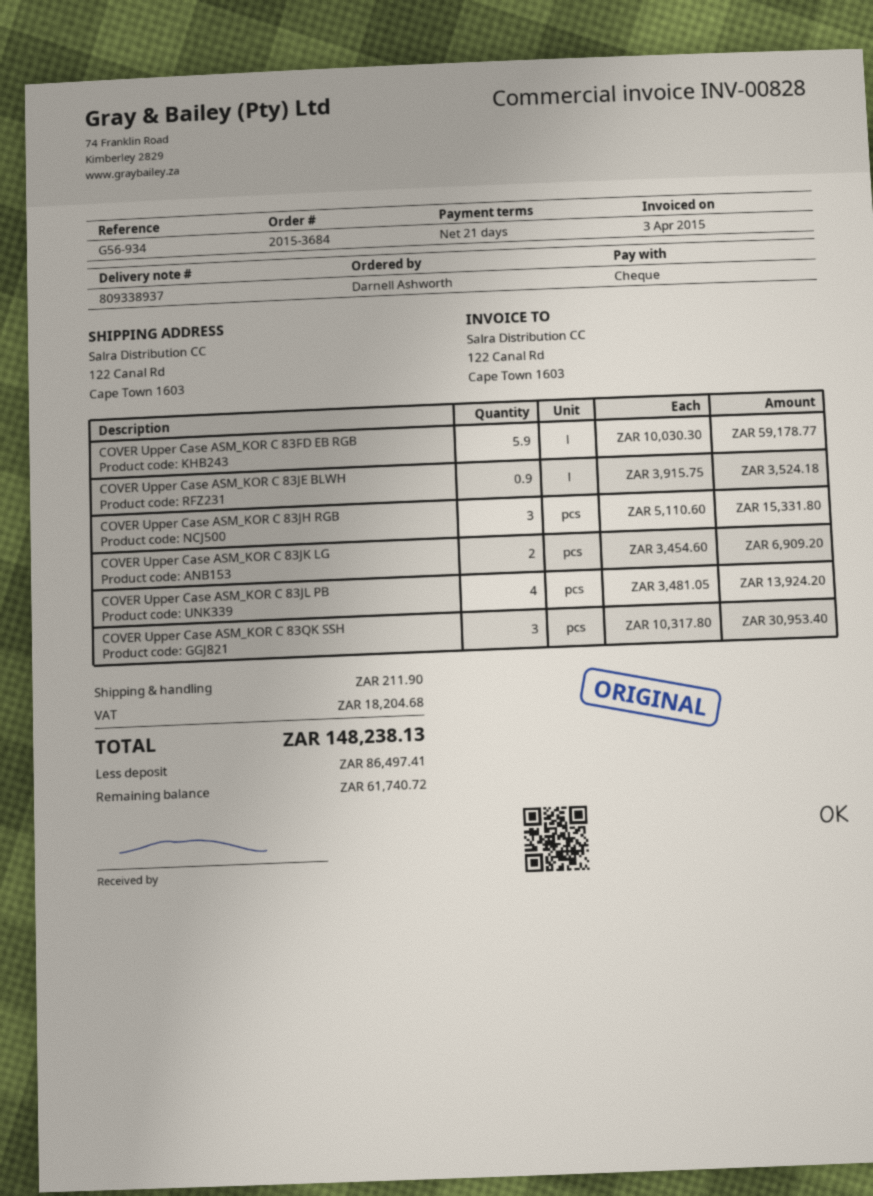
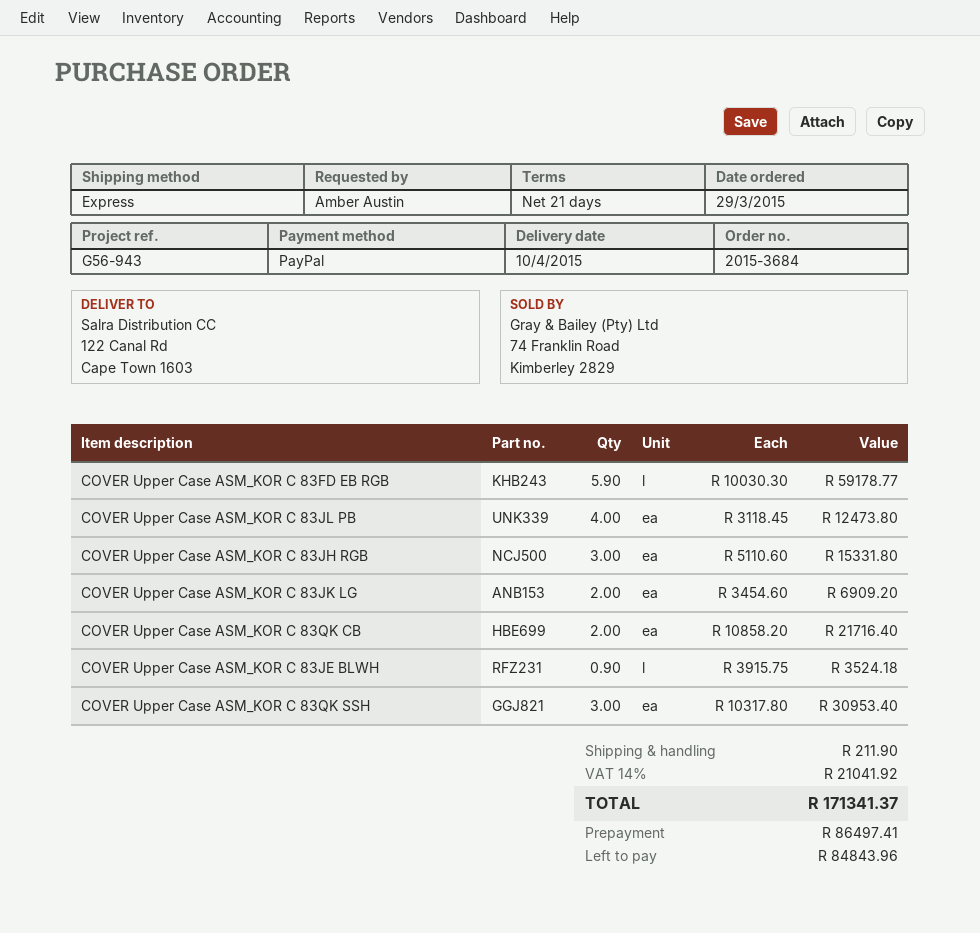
reference: G56-934 -> G56-943
ordered by: Darnell Ashworth -> Amber Austin
payment method: cheque -> PayPal
COVER Upper Case ASM_KOR C 83JL PB: 4 x 3481.05 = 13924.20 -> 4 x 3118.45 = 12473.80
COVER Upper Case ASM_KOR C 83QK CB: none -> 2 x 10858.20 = 21716.40
tax: 18204.68 -> 21041.92
total: 148238.13 -> 171341.37
balance: 61740.72 -> 84843.96

